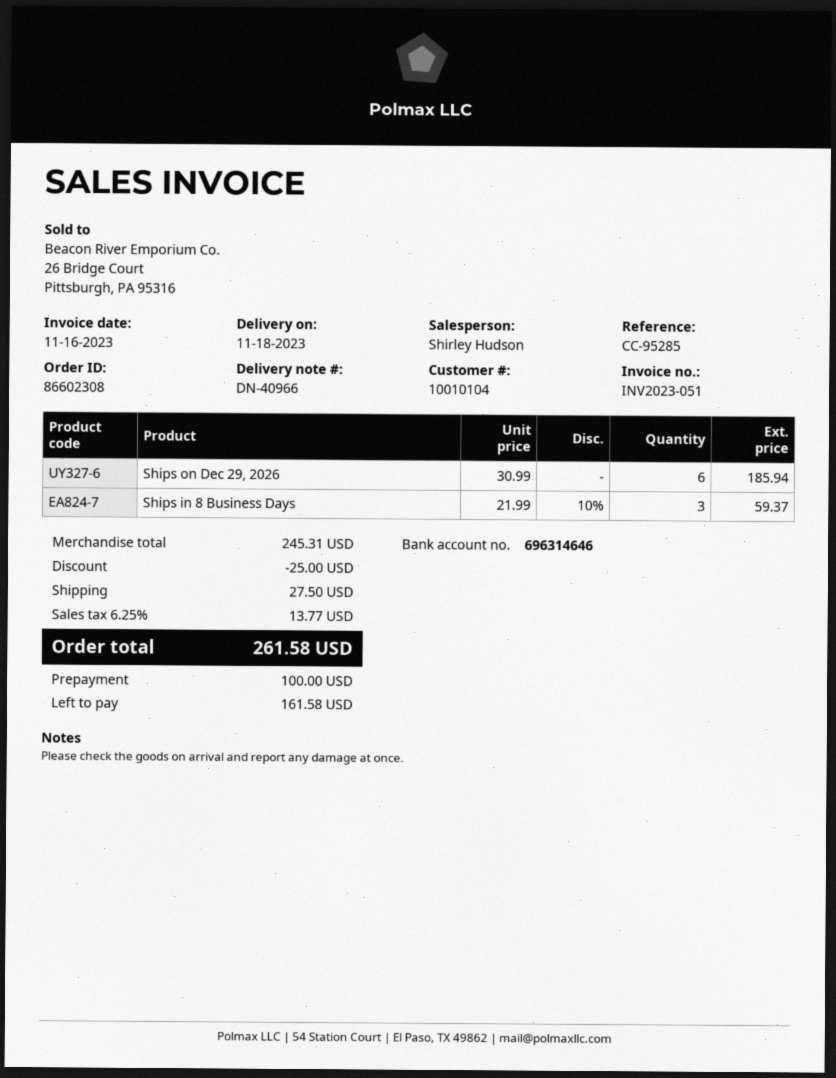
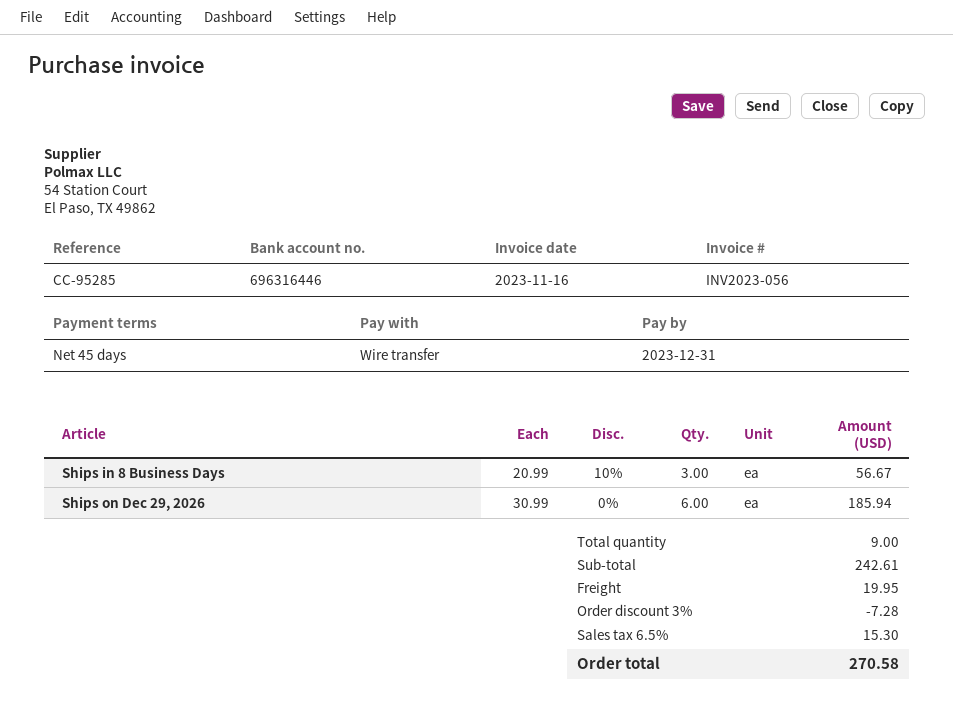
invoice number: INV2023-051 -> INV2023-056
bank account: 696314646 -> 696316446
Ships in 8 Business Days: 3 x 21.99 - 10% = 59.37 -> 3 x 20.99 - 10% = 56.67
subtotal: 245.31 -> 242.61
discount: 25.00 -> 7.28
shipping: 27.50 -> 19.95
tax: 6.25% = 13.77 -> 6.5% = 15.30
total: 261.58 -> 270.58

